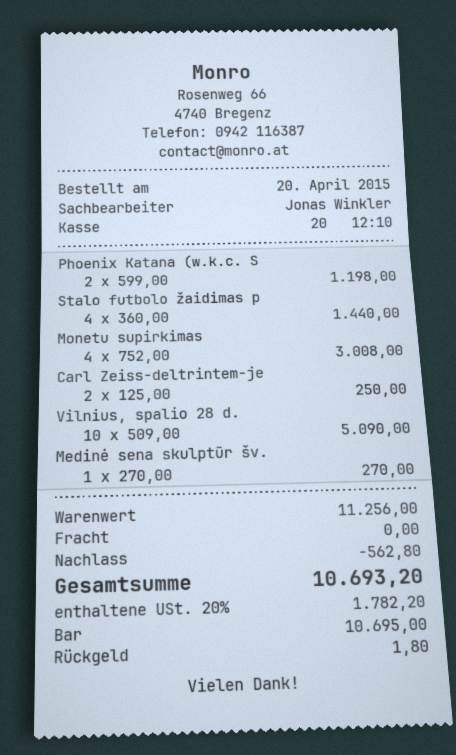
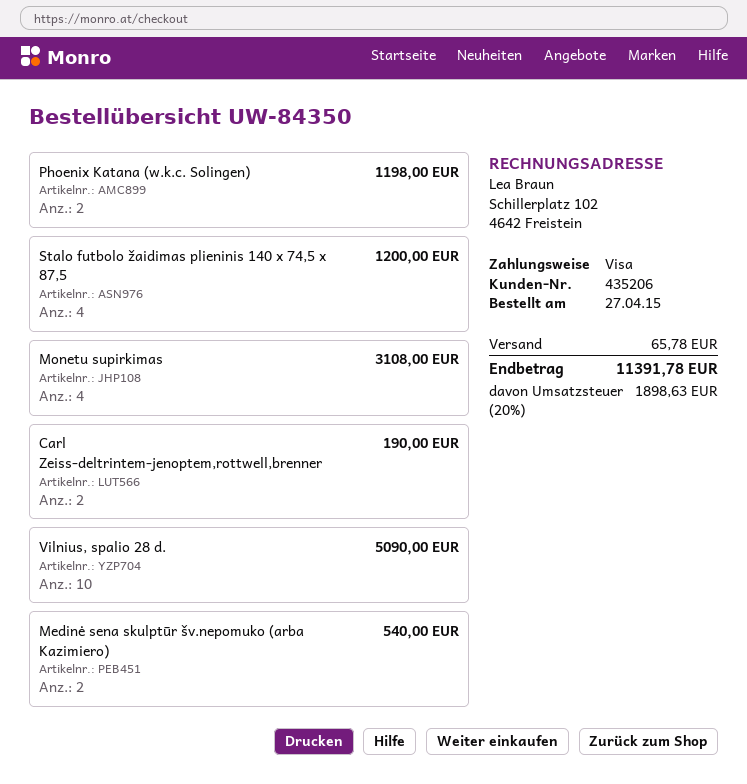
order date: 2015-04-20 -> 2015-04-27
payment method: cash -> Visa
Stalo futbolo žaidimas p: 4 for 1440.00 -> 4 for 1200.00
Monetu supirkimas: 4 for 3008.00 -> 4 for 3108.00
Carl Zeiss-deltrintem-je: 2 for 250.00 -> 2 for 190.00
Medinė sena skulptūr šv.: 1 for 270.00 -> 2 for 540.00
discount: 562.80 -> none
shipping: 0.00 -> 65.78
tax: 20% = 1782.20 -> 20% = 1898.63
total: 10693.20 -> 11391.78

